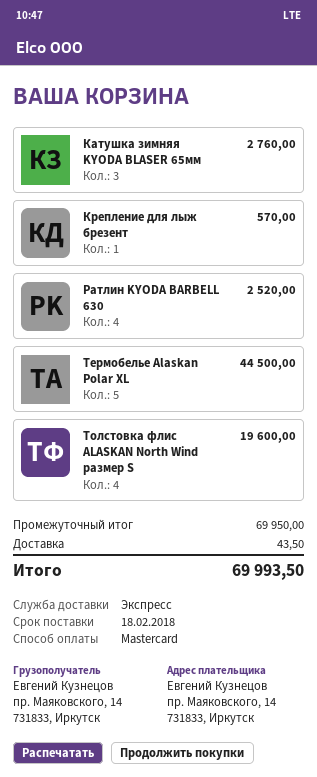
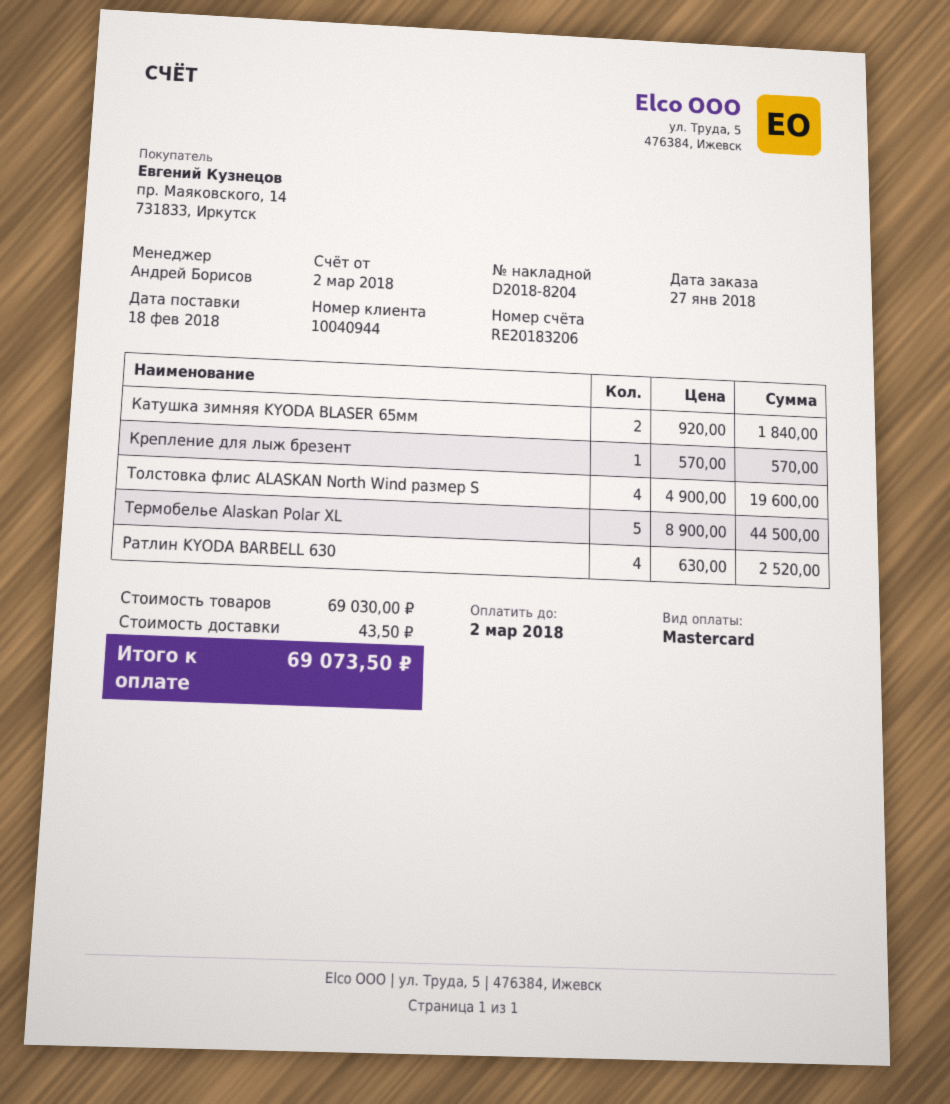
Катушка зимняя KYODA BLASER 65мм: 3 for 2760.00 -> 2 for 1840.00
subtotal: 69950.00 -> 69030.00
total: 69993.50 -> 69073.50

